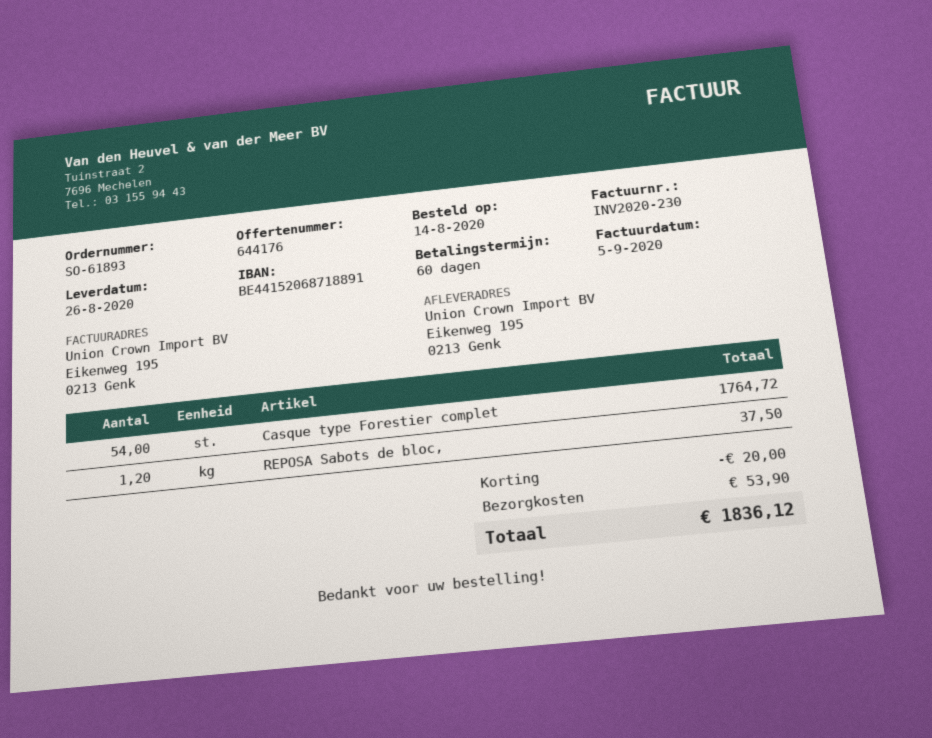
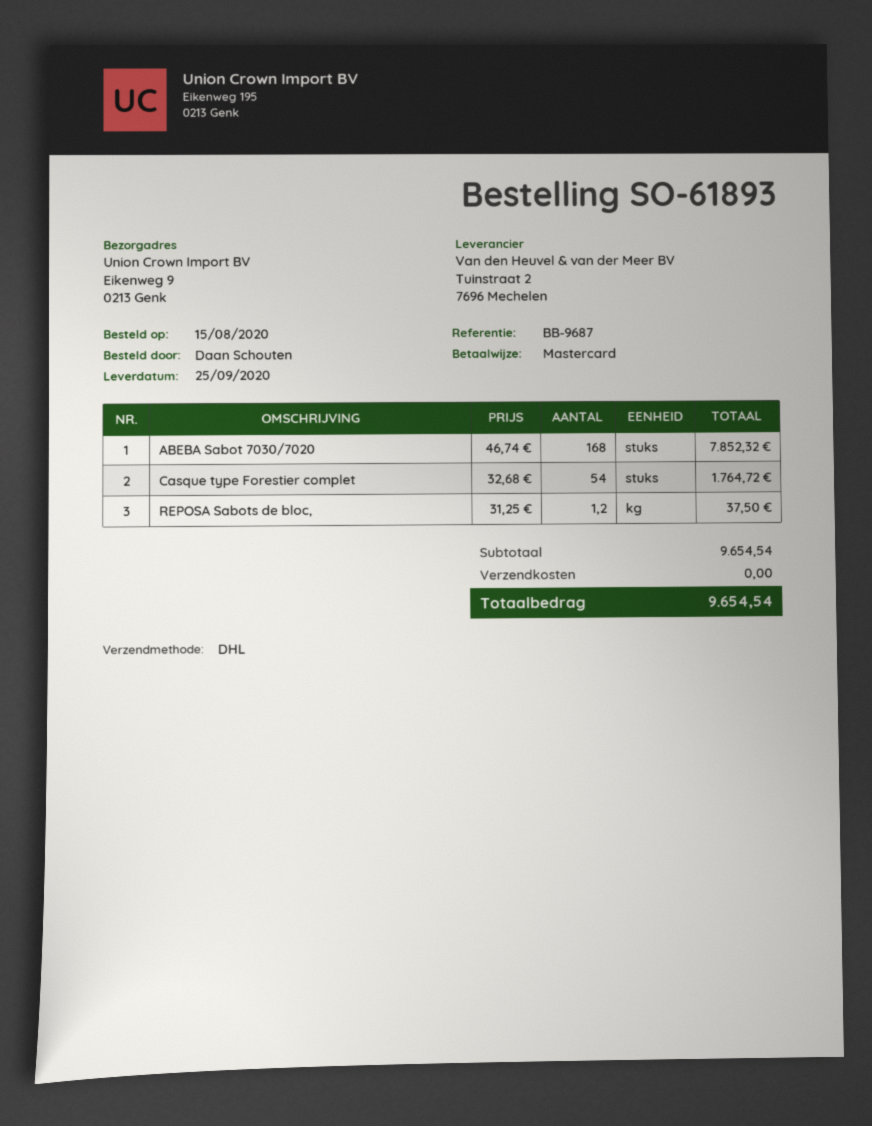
order date: 2020-08-14 -> 2020-08-15
delivery date: 2020-08-26 -> 2020-09-25
ship to: Eikenweg 195, 0213 Genk -> Eikenweg 9, 0213 Genk
ABEBA Sabot 7030/7020: none -> 168 for 7852.32
discount: 20.00 -> none
shipping: 53.90 -> 0.00
total: 1836.12 -> 9654.54

